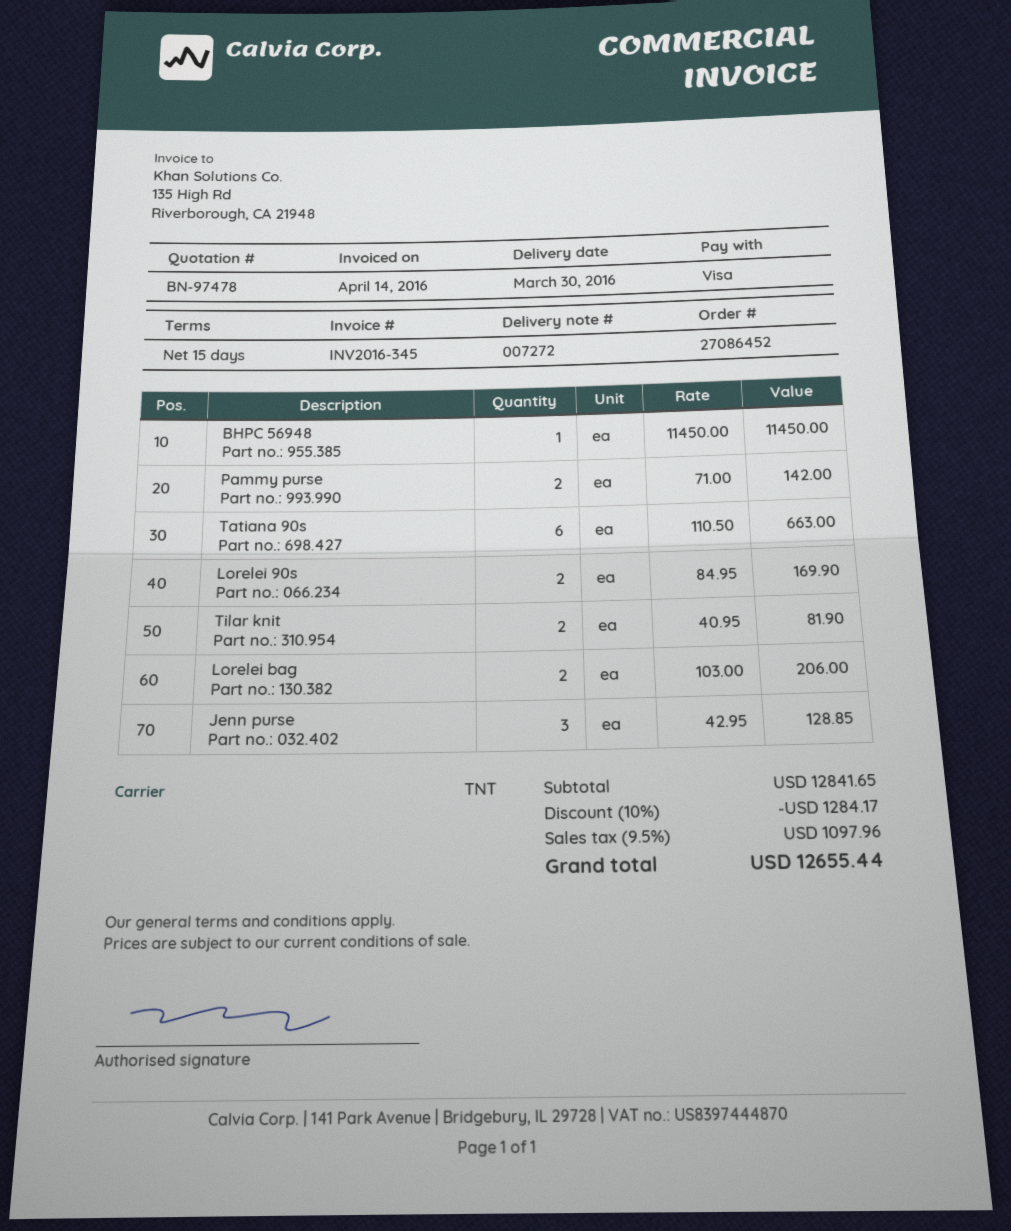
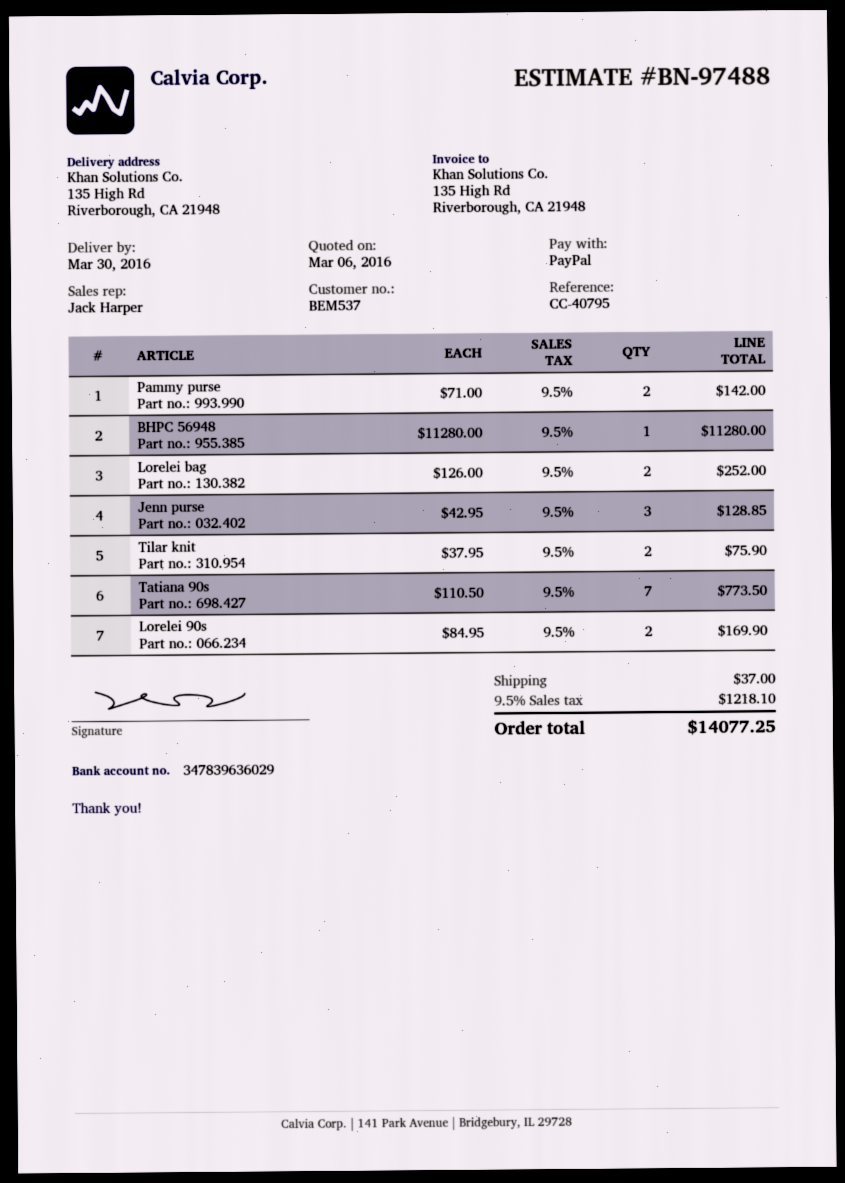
quote number: BN-97478 -> BN-97488
payment method: Visa -> PayPal
BHPC 56948: 1 x 11450.00 = 11450.00 -> 1 x 11280.00 = 11280.00
Tatiana 90s: 6 x 110.50 = 663.00 -> 7 x 110.50 = 773.50
Tilar knit: 2 x 40.95 = 81.90 -> 2 x 37.95 = 75.90
Lorelei bag: 2 x 103.00 = 206.00 -> 2 x 126.00 = 252.00
discount: 10% = 1284.17 -> none
shipping: none -> 37.00
tax: 9.5% = 1097.96 -> 9.5% = 1218.10
total: 12655.44 -> 14077.25

